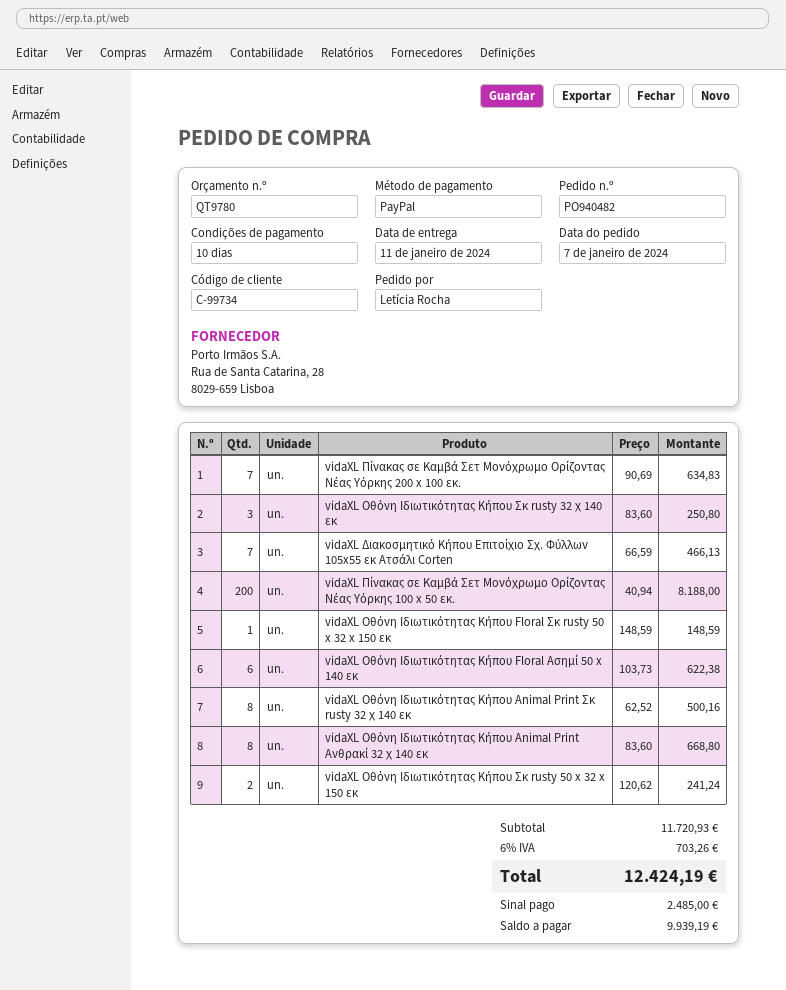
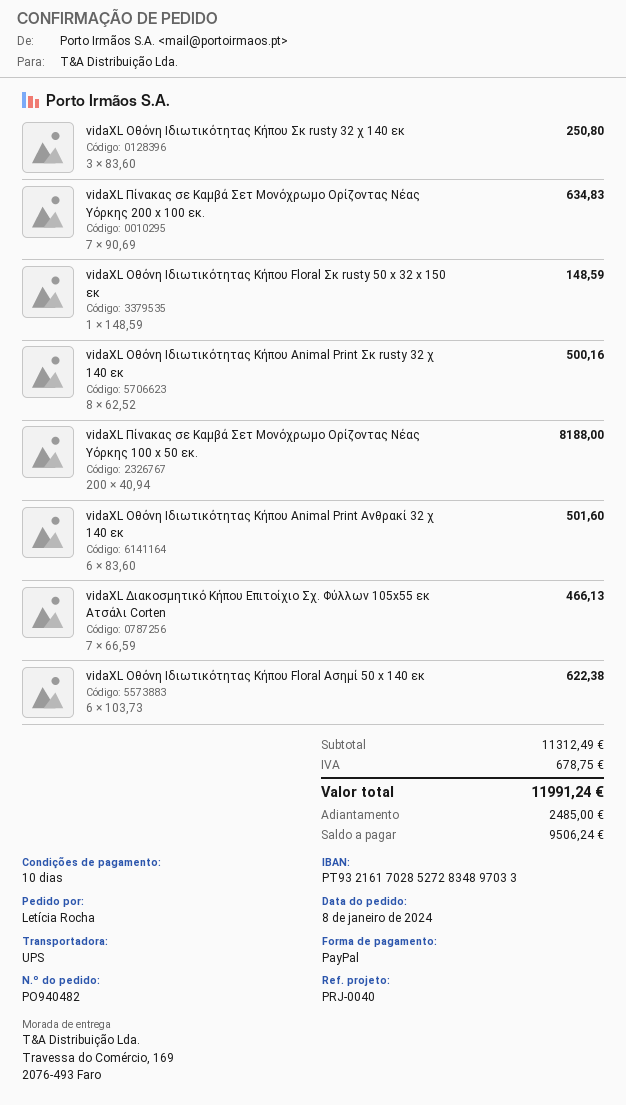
order date: 2024-01-07 -> 2024-01-08
vidaXL Οθόνη Ιδιωτικότητας Κήπου Animal Print Ανθρακί 32 χ 140 εκ: 8 x 83.60 = 668.80 -> 6 x 83.60 = 501.60
vidaXL Οθόνη Ιδιωτικότητας Κήπου Σκ rusty 50 x 32 x 150 εκ: 2 x 120.62 = 241.24 -> none
subtotal: 11720.93 -> 11312.49
tax: 703.26 -> 678.75
total: 12424.19 -> 11991.24
balance: 9939.19 -> 9506.24

